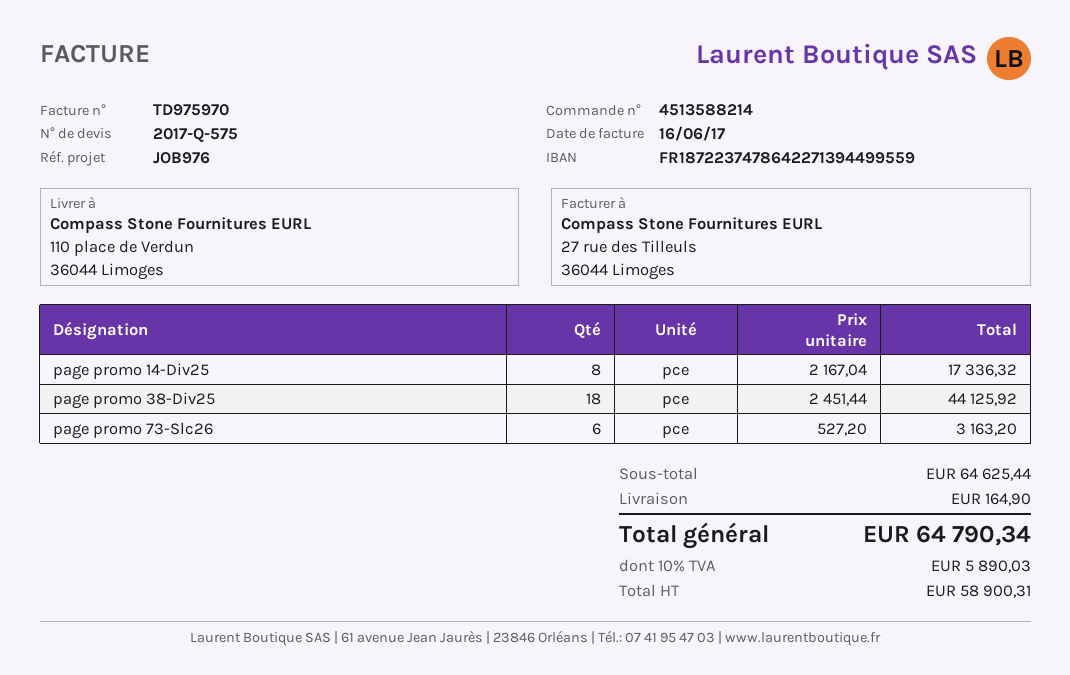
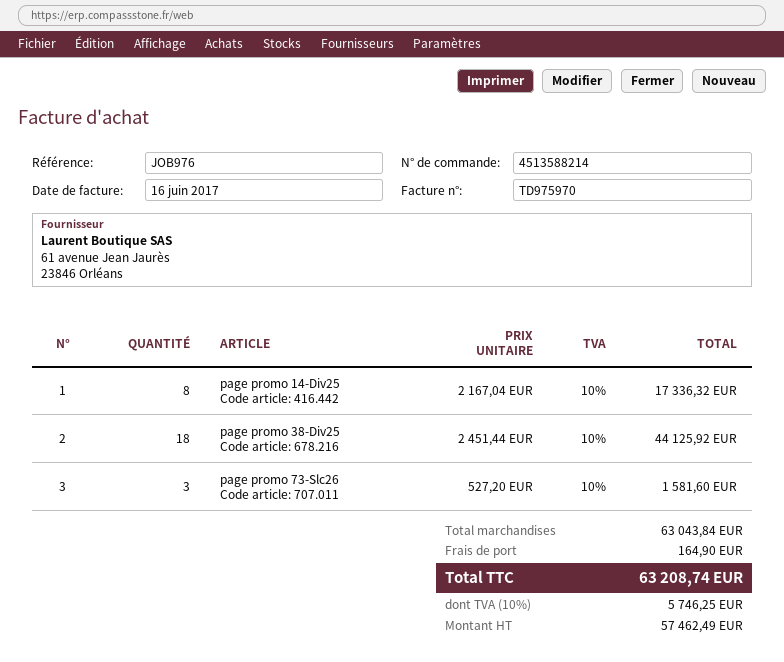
page promo 73-Slc26: 6 x 527.20 = 3163.20 -> 3 x 527.20 = 1581.60
subtotal: 64625.44 -> 63043.84
net: 58900.31 -> 57462.49
tax: 10% = 5890.03 -> 10% = 5746.25
total: 64790.34 -> 63208.74

